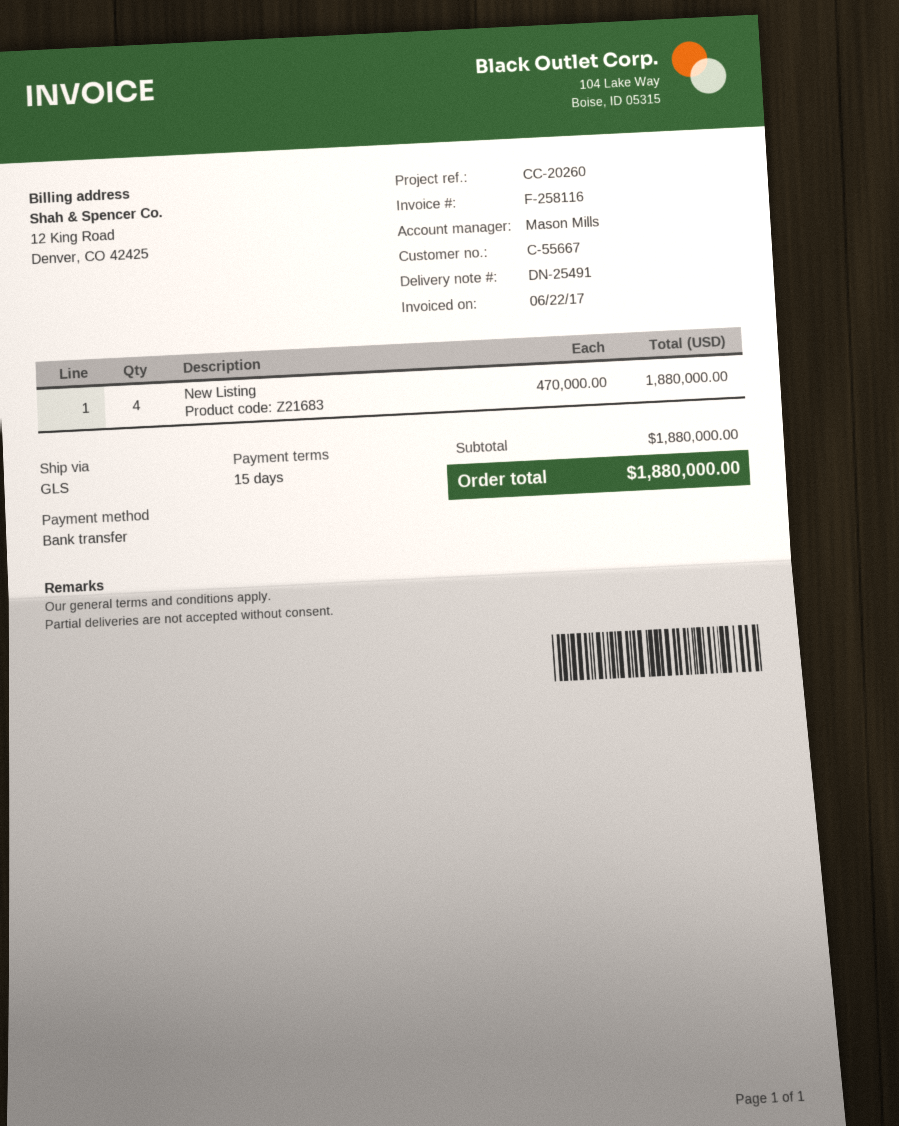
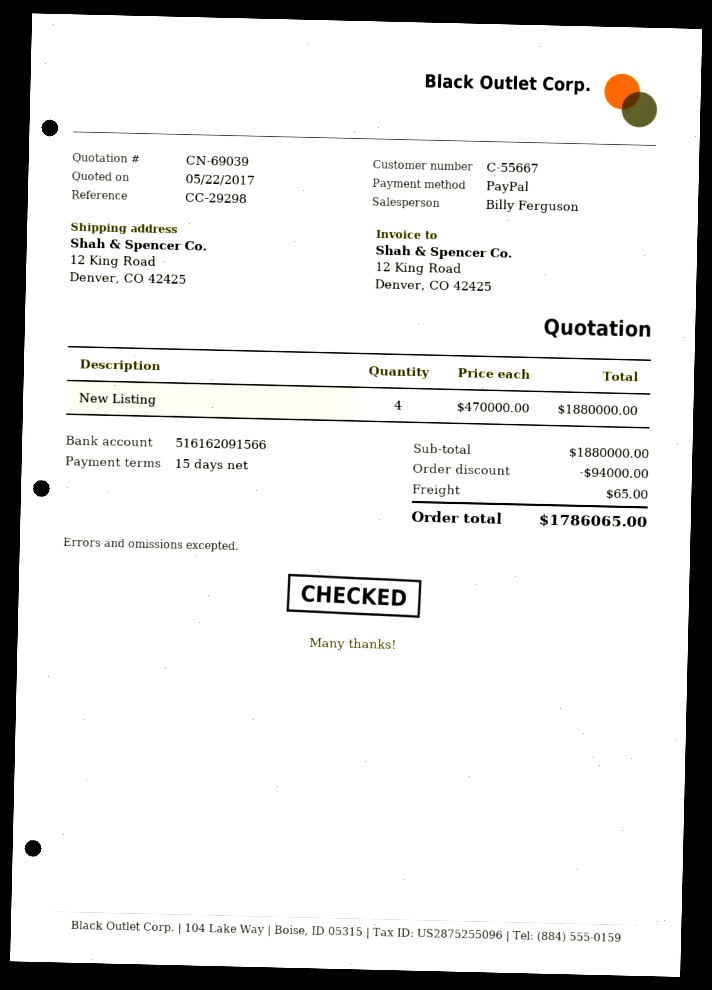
reference: CC-20260 -> CC-29298
sales rep: Mason Mills -> Billy Ferguson
payment method: bank transfer -> PayPal
discount: none -> 94000.00
shipping: none -> 65.00
total: 1880000.00 -> 1786065.00

